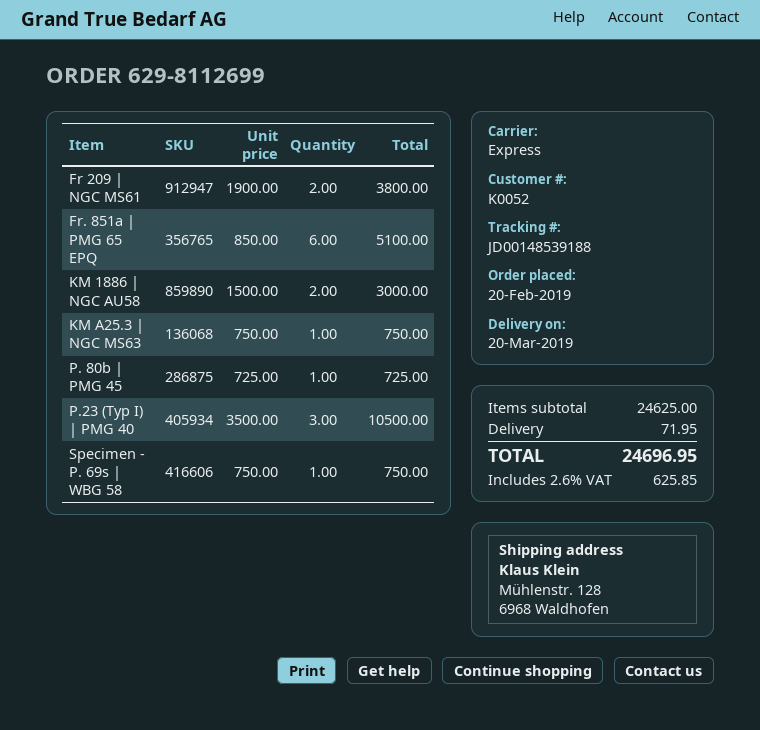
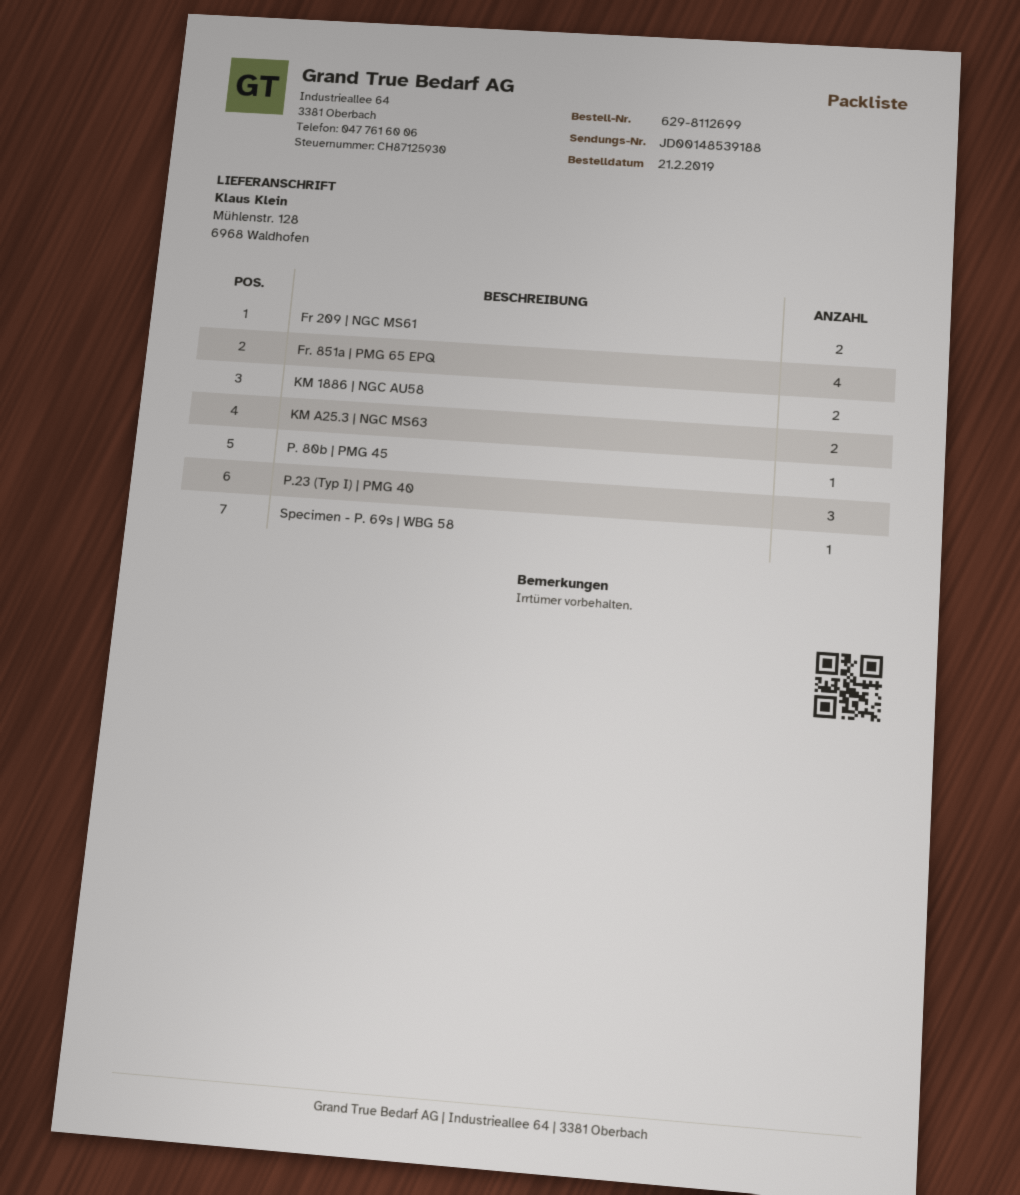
order date: 2019-02-20 -> 2019-02-21
Fr. 851a | PMG 65 EPQ: 6 -> 4
KM A25.3 | NGC MS63: 1 -> 2

